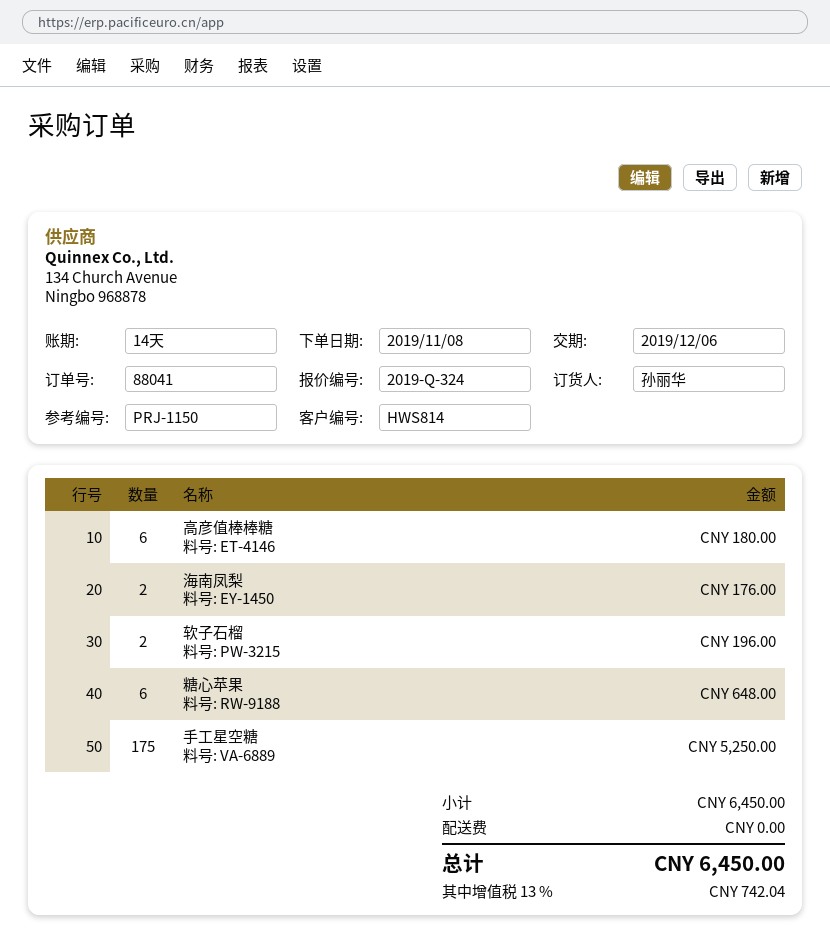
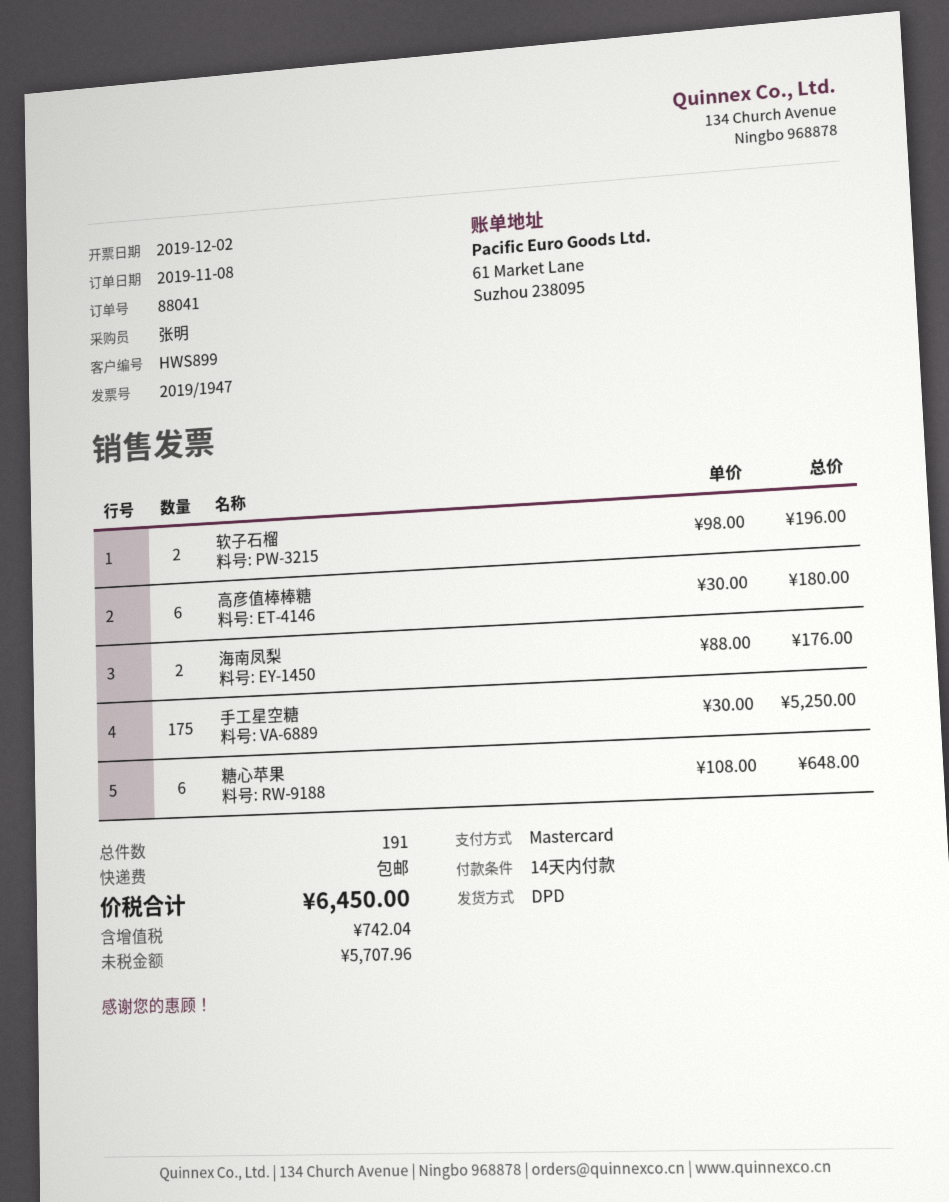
customer number: HWS814 -> HWS899
ordered by: 孙丽华 -> 张明

